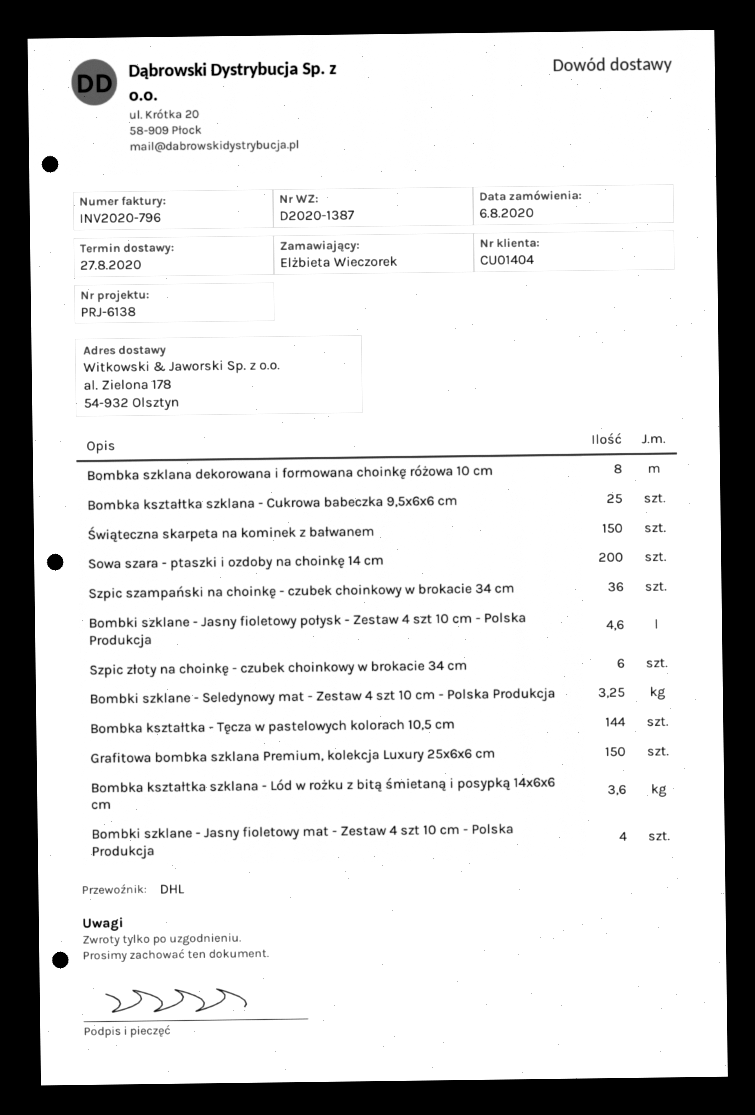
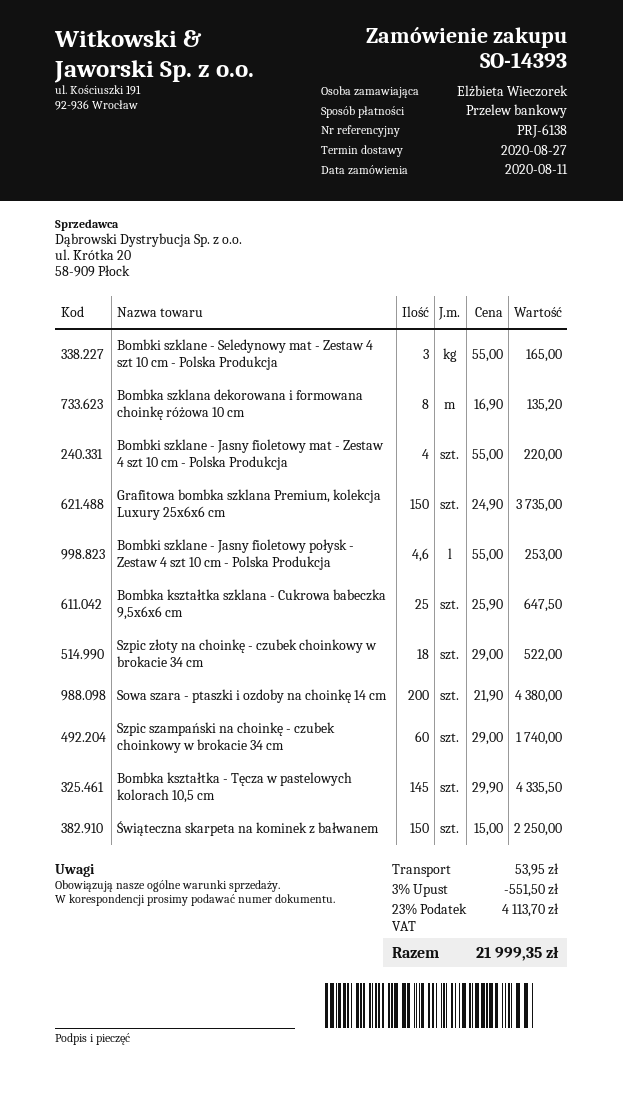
order date: 2020-08-06 -> 2020-08-11
Szpic szampański na choinkę - czubek choinkowy w brokacie 34 cm: 36 -> 60
Szpic złoty na choinkę - czubek choinkowy w brokacie 34 cm: 6 -> 18
Bombki szklane - Seledynowy mat - Zestaw 4 szt 10 cm - Polska Produkcja: 3.25 -> 3
Bombka kształtka - Tęcza w pastelowych kolorach 10,5 cm: 144 -> 145
Bombka kształtka szklana - Lód w rożku z bitą śmietaną i posypką 14x6x6 cm: 3.6 -> none

